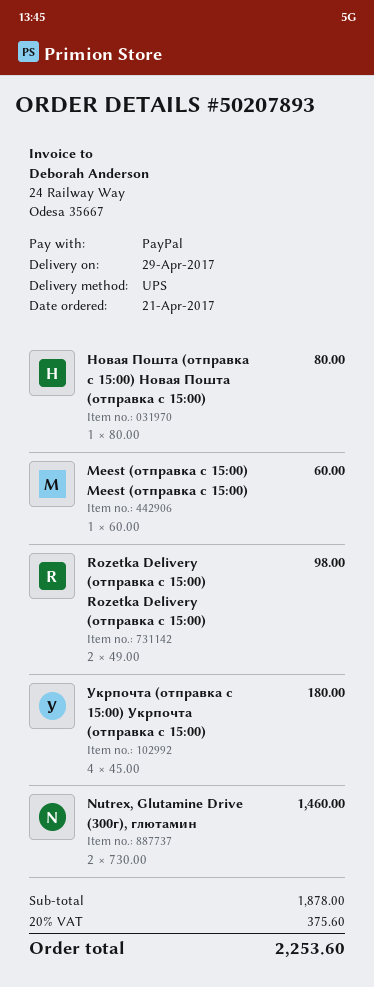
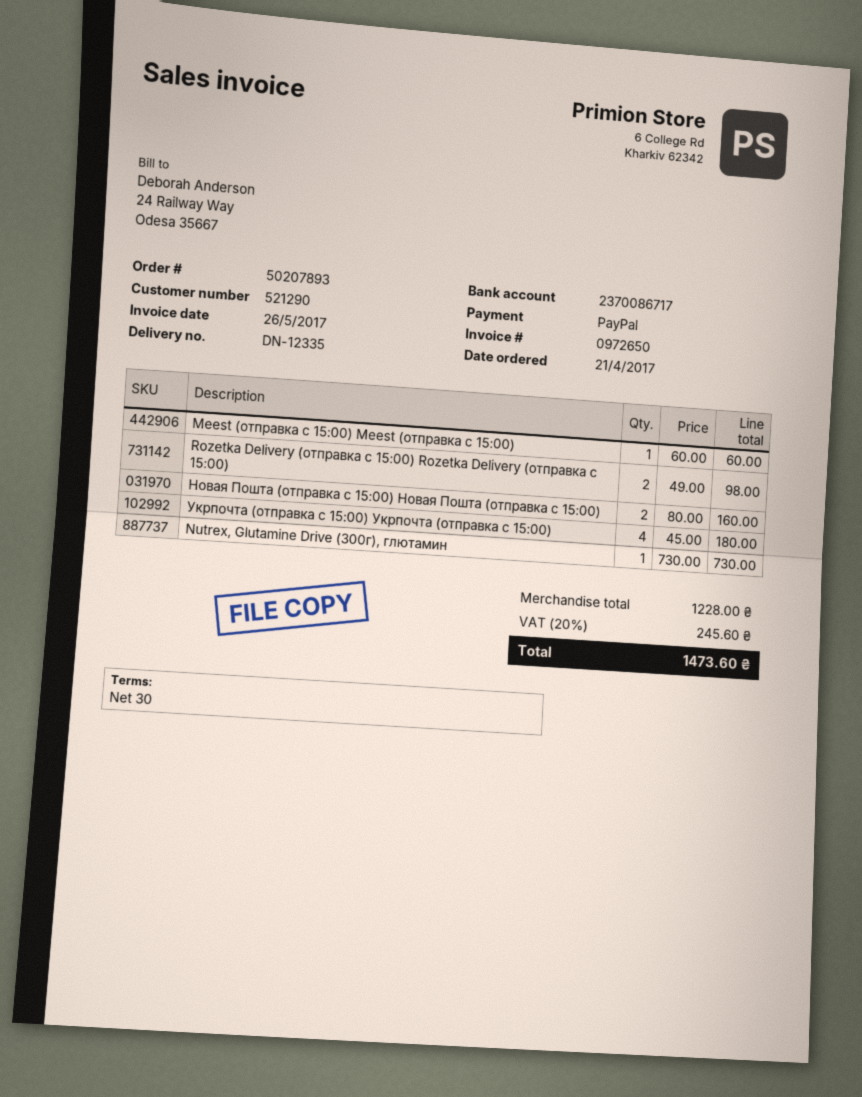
Новая Пошта (отправка с 15:00) Новая Пошта (отправка с 15:00): 1 x 80.00 = 80.00 -> 2 x 80.00 = 160.00
Nutrex, Glutamine Drive (300г), глютамин: 2 x 730.00 = 1460.00 -> 1 x 730.00 = 730.00
subtotal: 1878.00 -> 1228.00
tax: 20% = 375.60 -> 20% = 245.60
total: 2253.60 -> 1473.60

